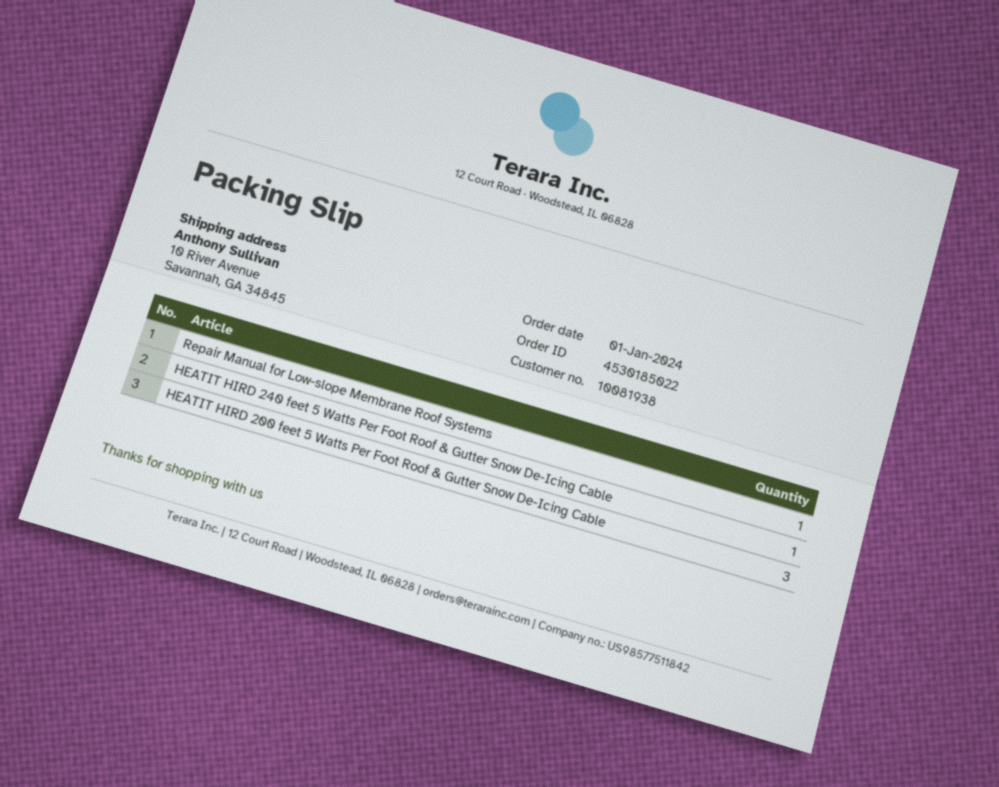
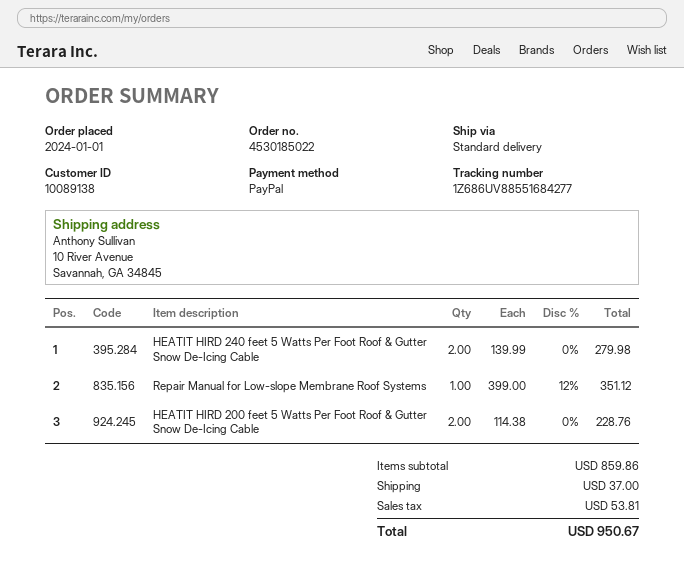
customer number: 10081938 -> 10089138
HEATIT HIRD 240 feet 5 Watts Per Foot Roof & Gutter Snow De-Icing Cable: 1 -> 2
HEATIT HIRD 200 feet 5 Watts Per Foot Roof & Gutter Snow De-Icing Cable: 3 -> 2

